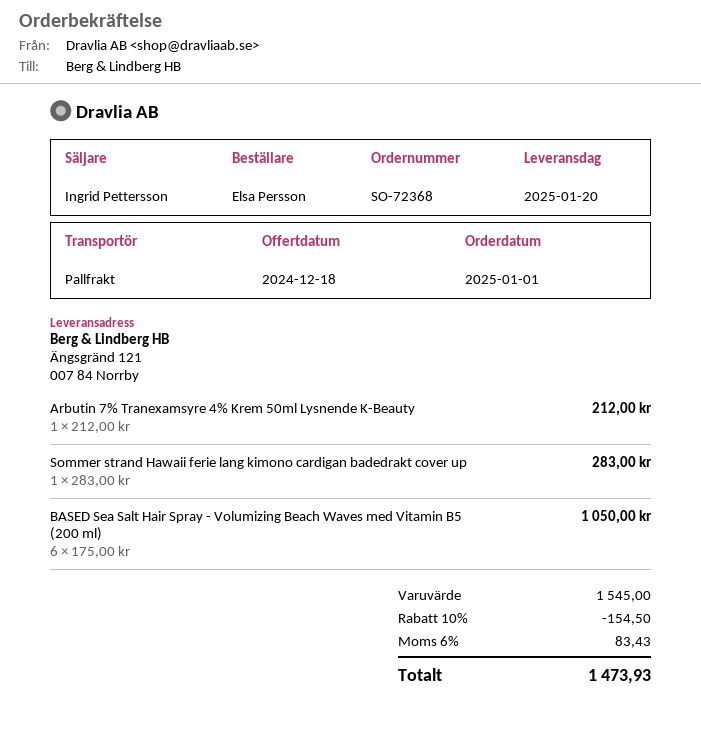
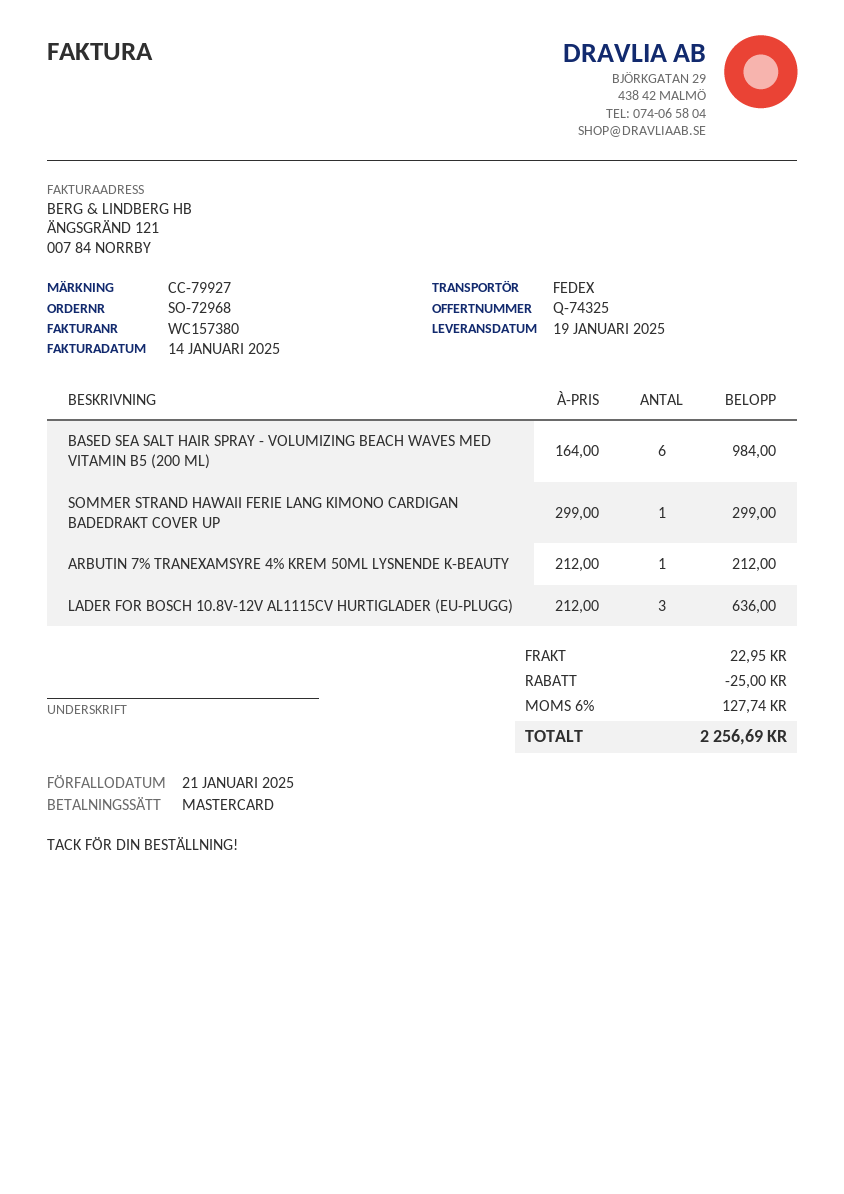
order number: SO-72368 -> SO-72968
delivery date: 2025-01-20 -> 2025-01-19
shipping method: pallet freight -> FedEx
Sommer strand Hawaii ferie lang kimono cardigan badedrakt cover up: 1 x 283.00 = 283.00 -> 1 x 299.00 = 299.00
BASED Sea Salt Hair Spray - Volumizing Beach Waves med Vitamin B5 (200 ml): 6 x 175.00 = 1050.00 -> 6 x 164.00 = 984.00
LADER FOR BOSCH 10.8V-12V AL1115CV HURTIGLADER (EU-PLUGG): none -> 3 x 212.00 = 636.00
discount: 154.50 -> 25.00
shipping: none -> 22.95
tax: 6% = 83.43 -> 6% = 127.74
total: 1473.93 -> 2256.69

